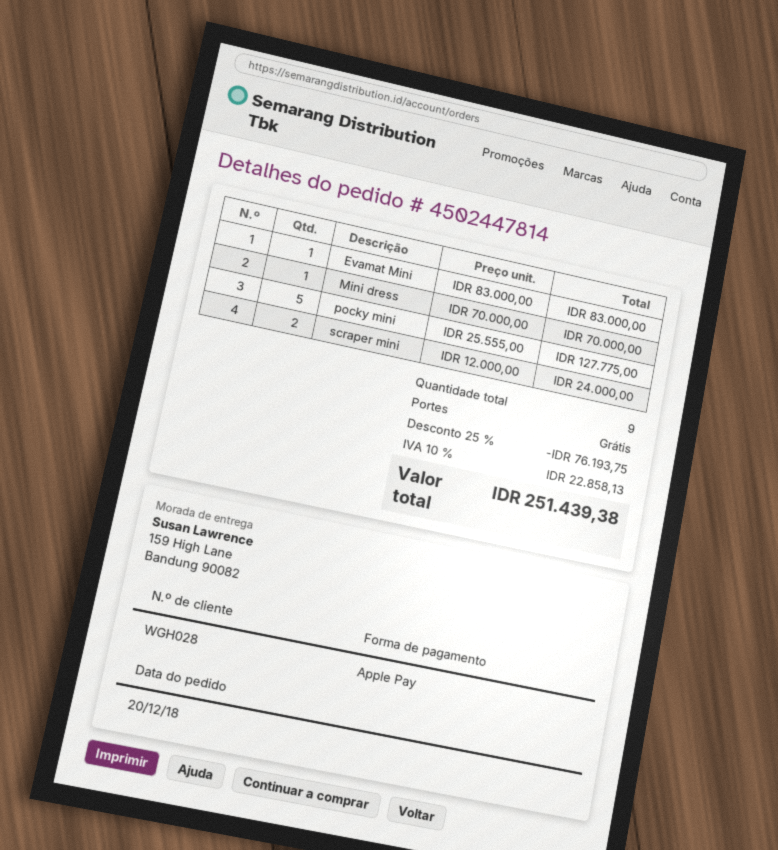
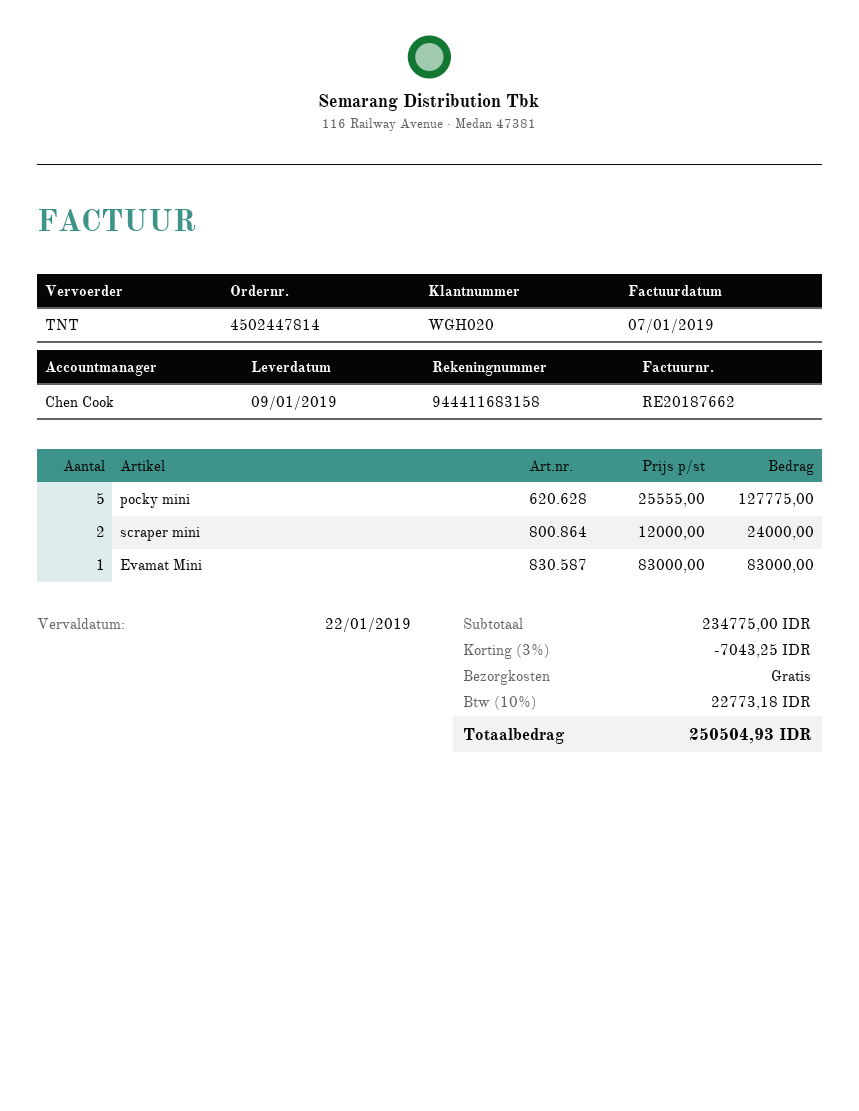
customer number: WGH028 -> WGH020
Mini dress: 1 x 70000.00 = 70000.00 -> none
discount: 25% = 76193.75 -> 3% = 7043.25
tax: 10% = 22858.13 -> 10% = 22773.18
total: 251439.38 -> 250504.93

